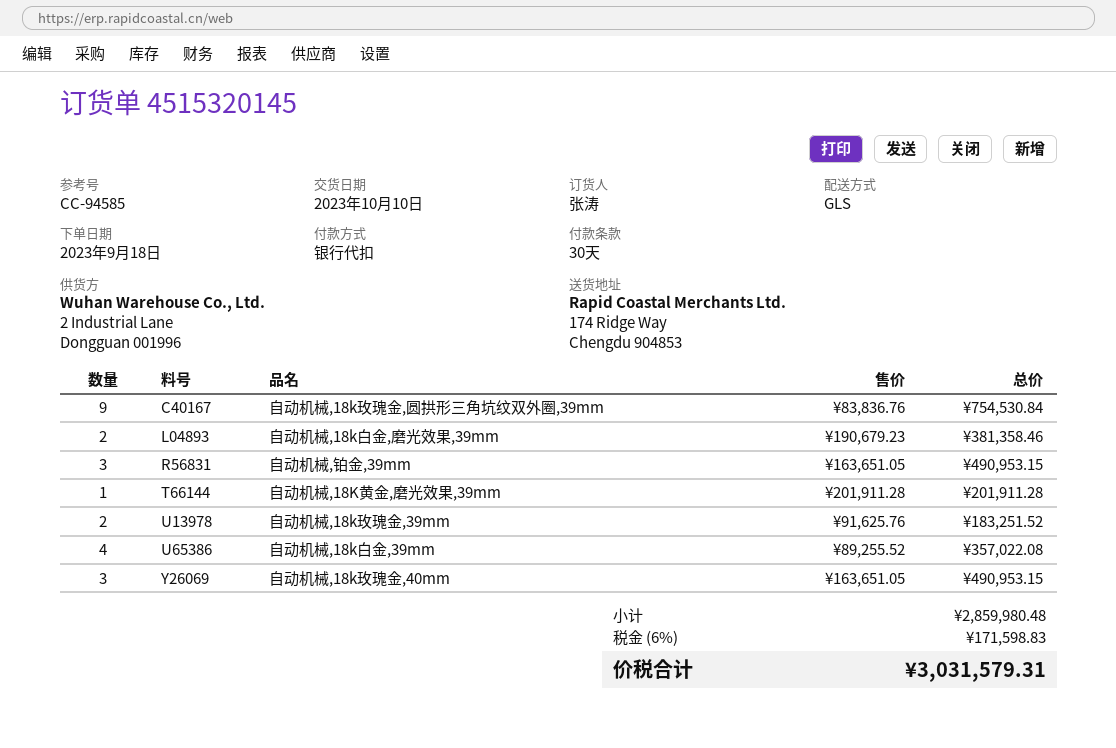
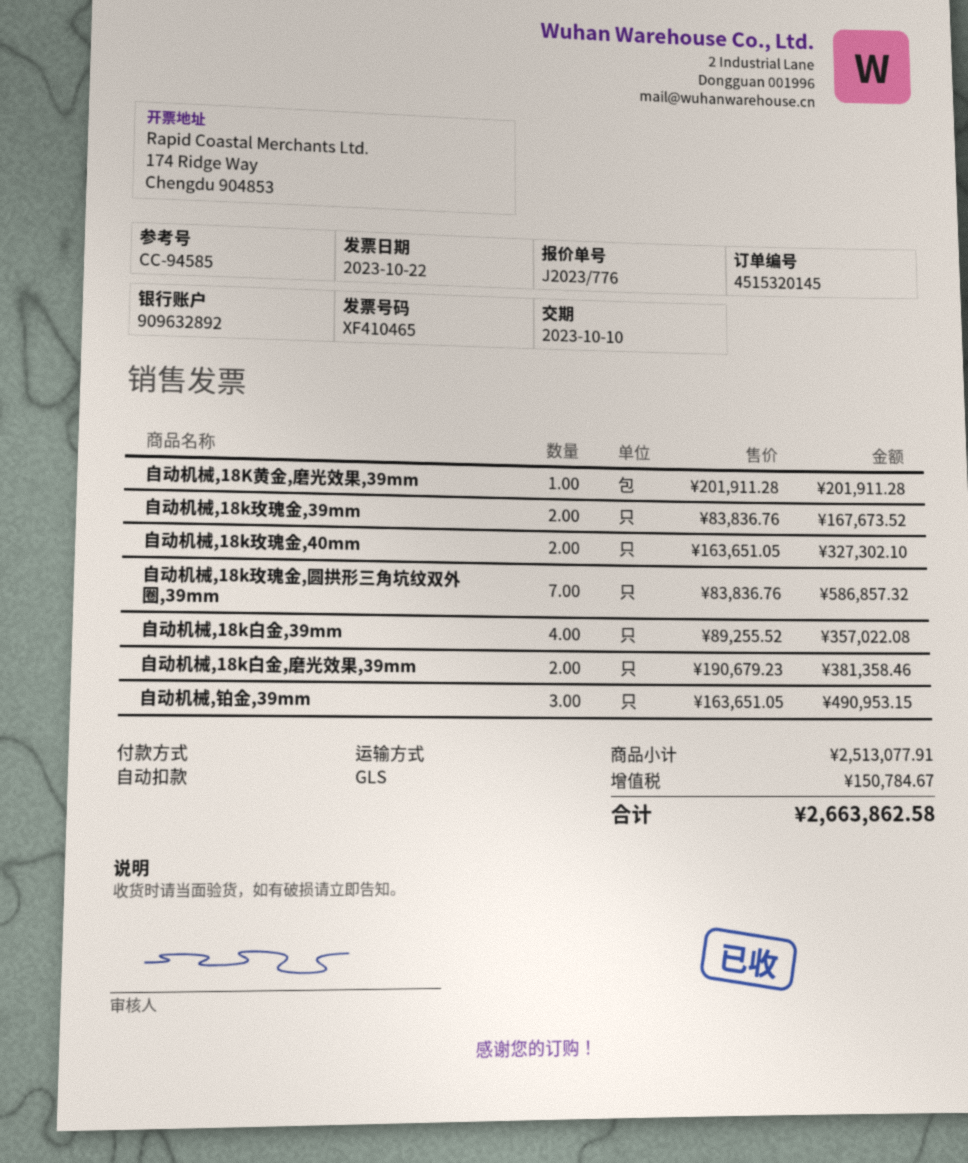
自动机械,18k玫瑰金,圆拱形三角坑纹双外圈,39mm: 9 x 83836.76 = 754530.84 -> 7 x 83836.76 = 586857.32
自动机械,18k玫瑰金,39mm: 2 x 91625.76 = 183251.52 -> 2 x 83836.76 = 167673.52
自动机械,18k玫瑰金,40mm: 3 x 163651.05 = 490953.15 -> 2 x 163651.05 = 327302.10
subtotal: 2859980.48 -> 2513077.91
tax: 171598.83 -> 150784.67
total: 3031579.31 -> 2663862.58

